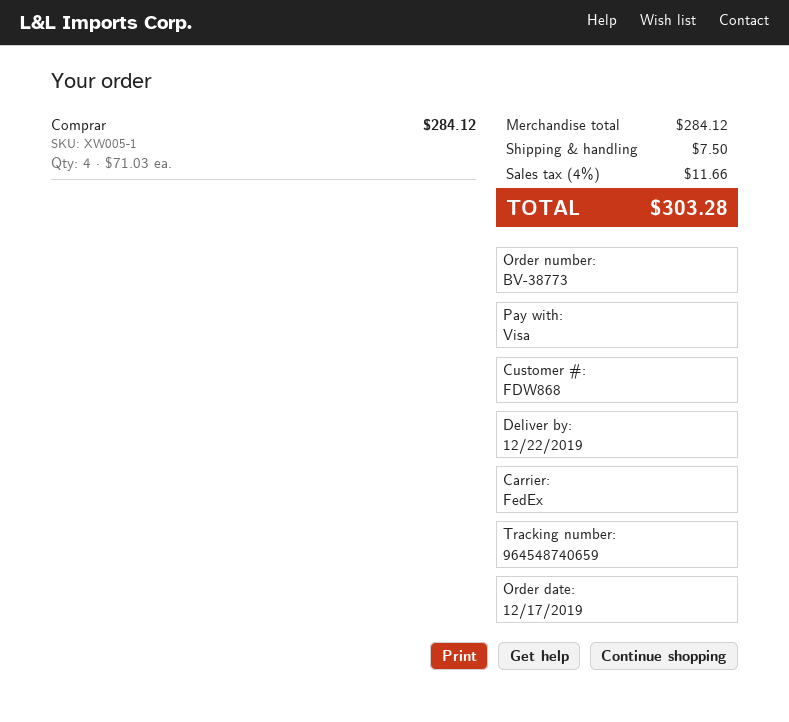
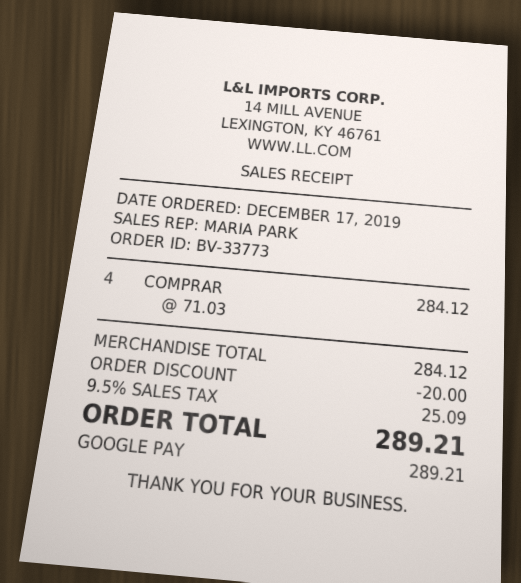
order number: BV-38773 -> BV-33773
payment method: Visa -> Google Pay
discount: none -> 20.00
shipping: 7.50 -> none
tax: 4% = 11.66 -> 9.5% = 25.09
total: 303.28 -> 289.21

